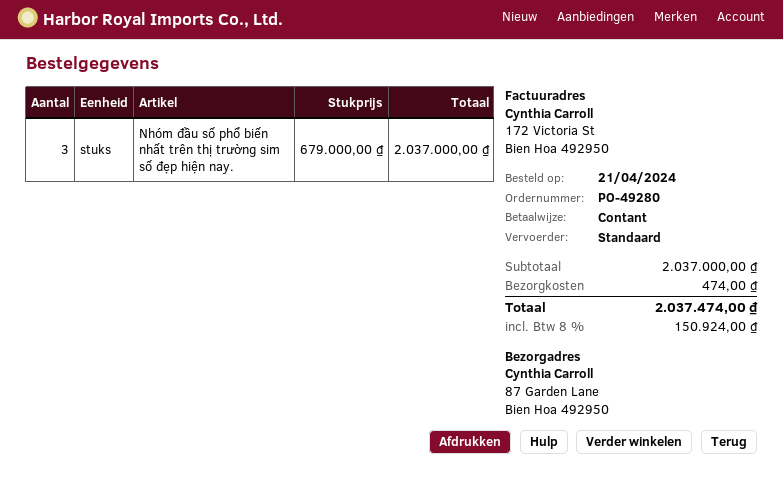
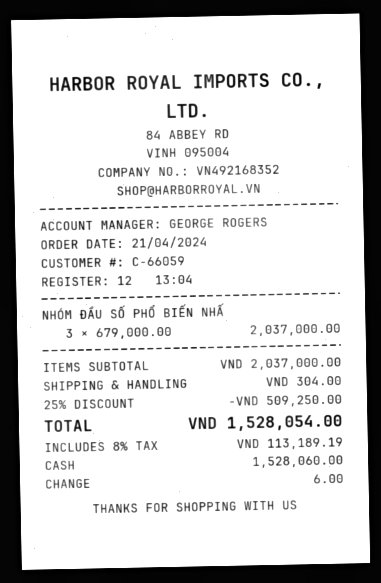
discount: none -> 25% = 509250.00
shipping: 474.00 -> 304.00
tax: 8% = 150924.00 -> 8% = 113189.19
total: 2037474.00 -> 1528054.00

